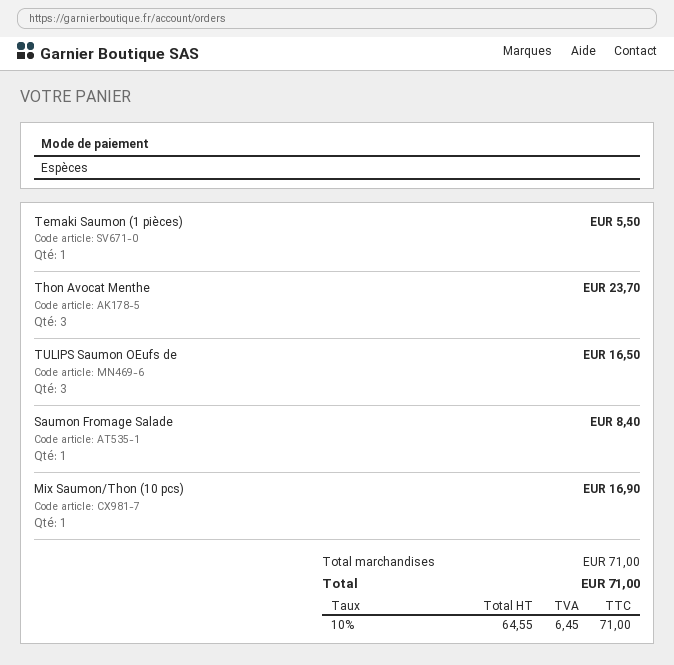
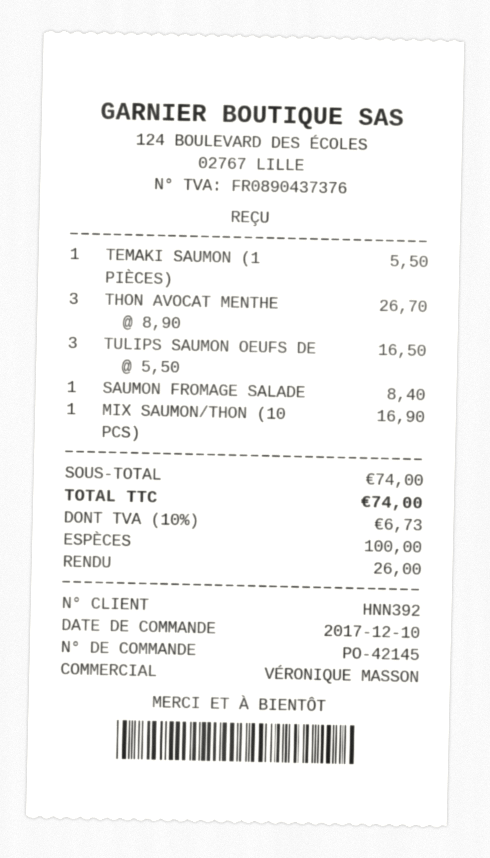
Thon Avocat Menthe: 3 for 23.70 -> 3 for 26.70
subtotal: 71.00 -> 74.00
tax: 10% = 6.45 -> 10% = 6.73
total: 71.00 -> 74.00

